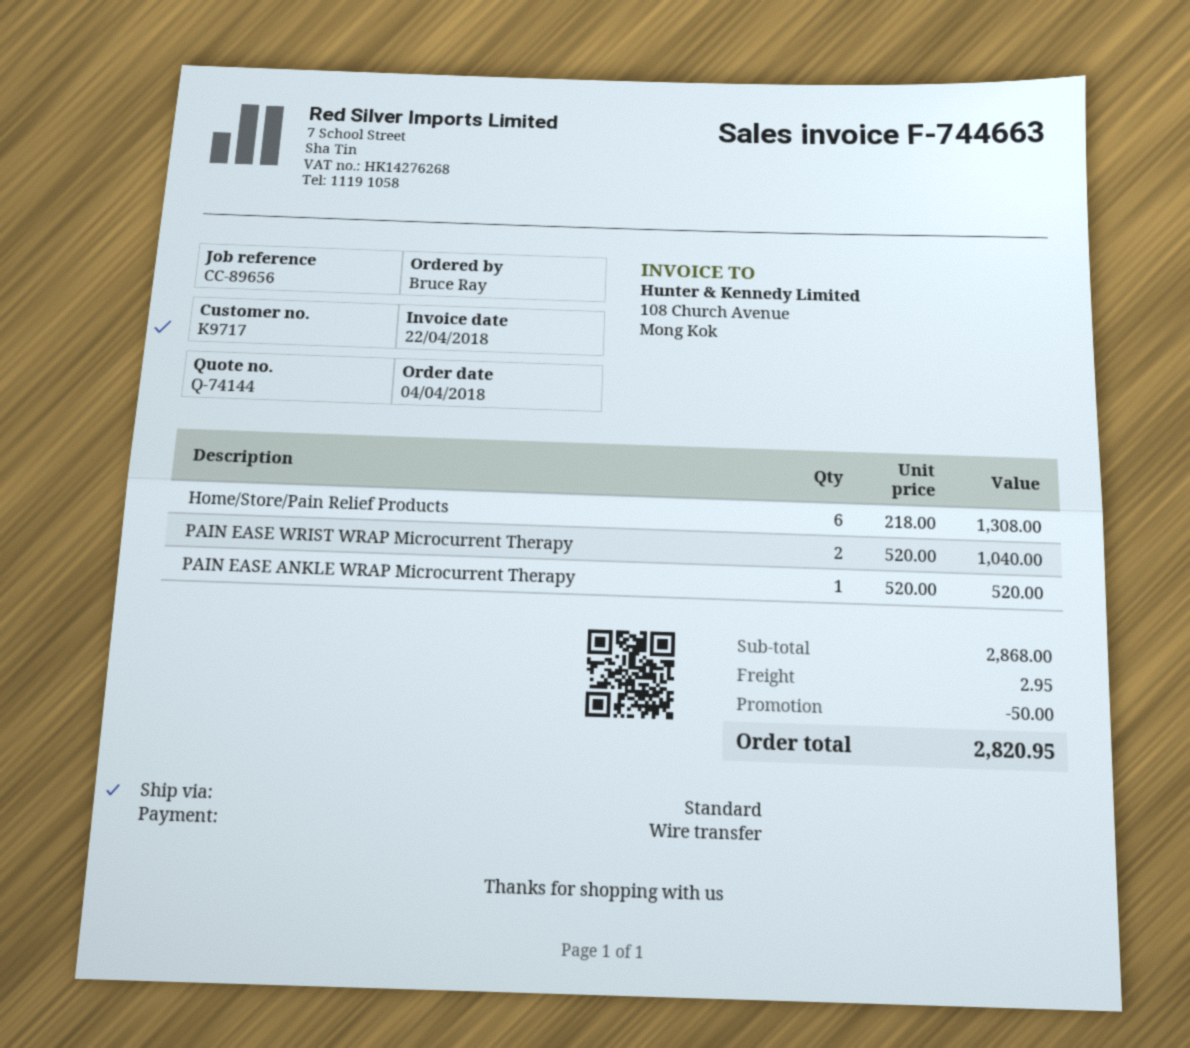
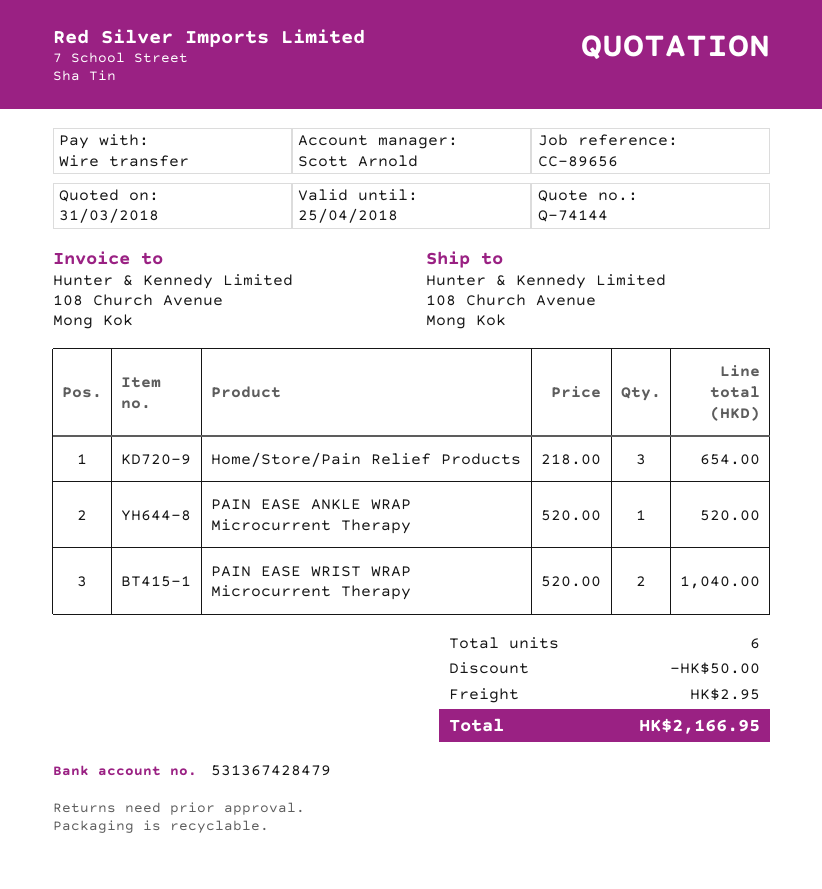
Home/Store/Pain Relief Products: 6 x 218.00 = 1308.00 -> 3 x 218.00 = 654.00
total: 2820.95 -> 2166.95

